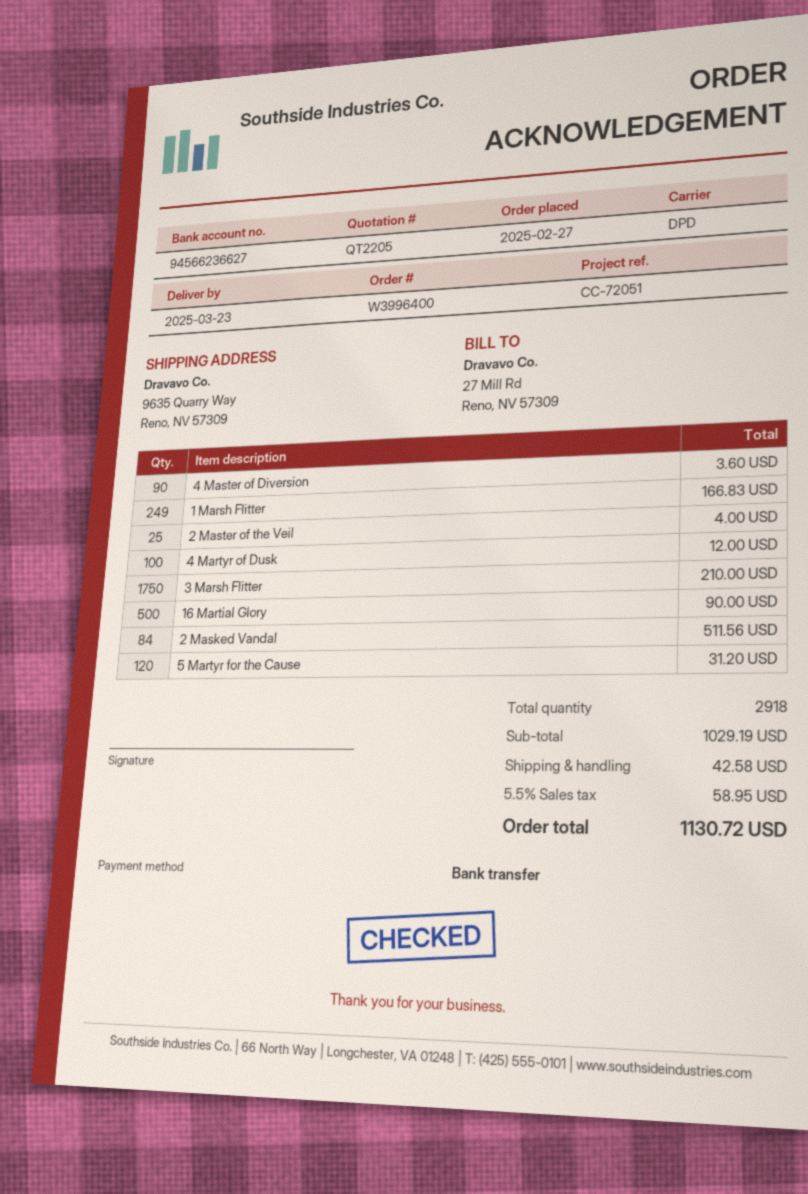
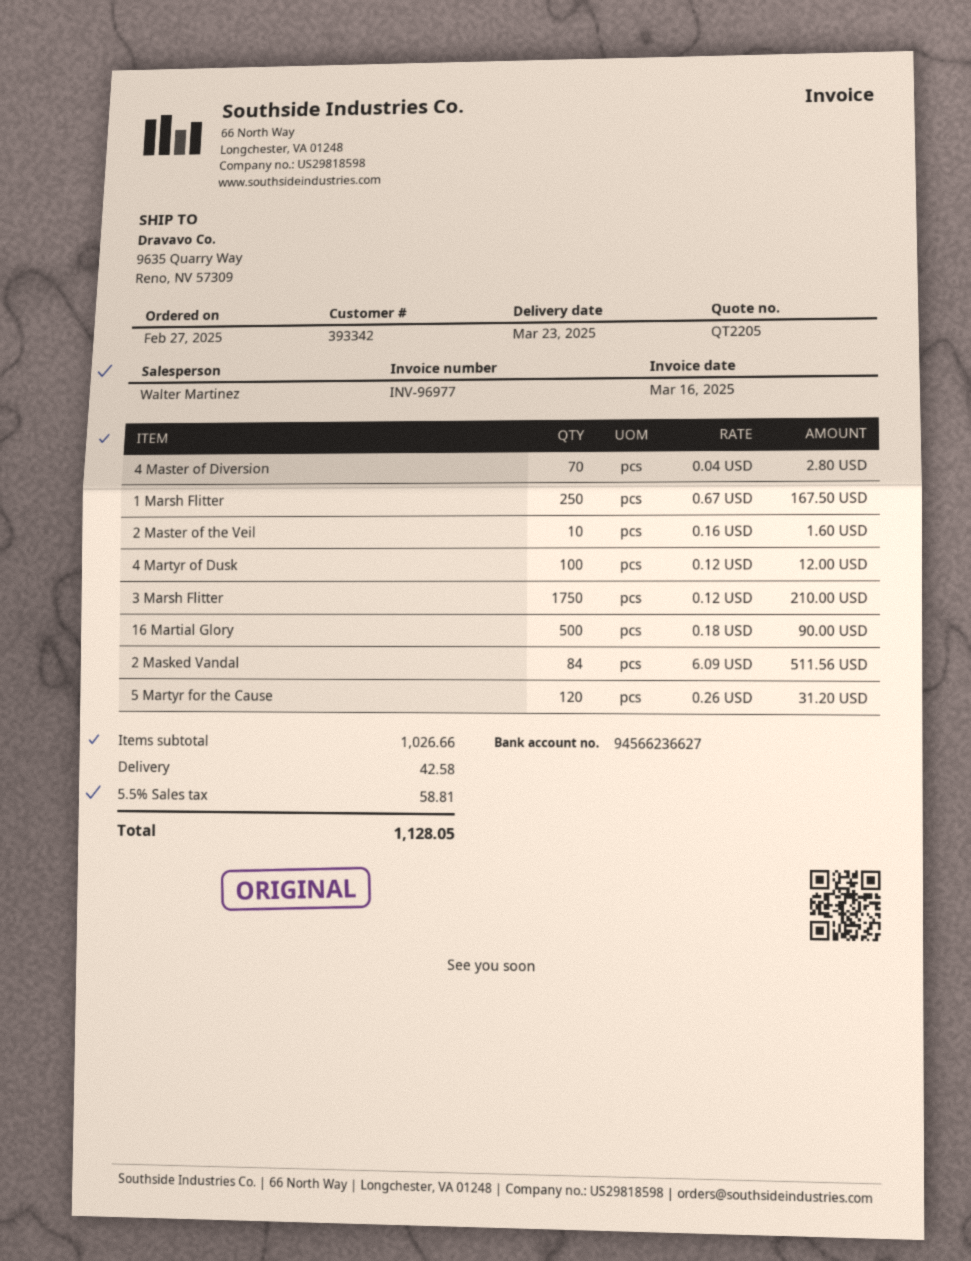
4 Master of Diversion: 90 for 3.60 -> 70 for 2.80
1 Marsh Flitter: 249 for 166.83 -> 250 for 167.50
2 Master of the Veil: 25 for 4.00 -> 10 for 1.60
subtotal: 1029.19 -> 1026.66
tax: 5.5% = 58.95 -> 5.5% = 58.81
total: 1130.72 -> 1128.05

